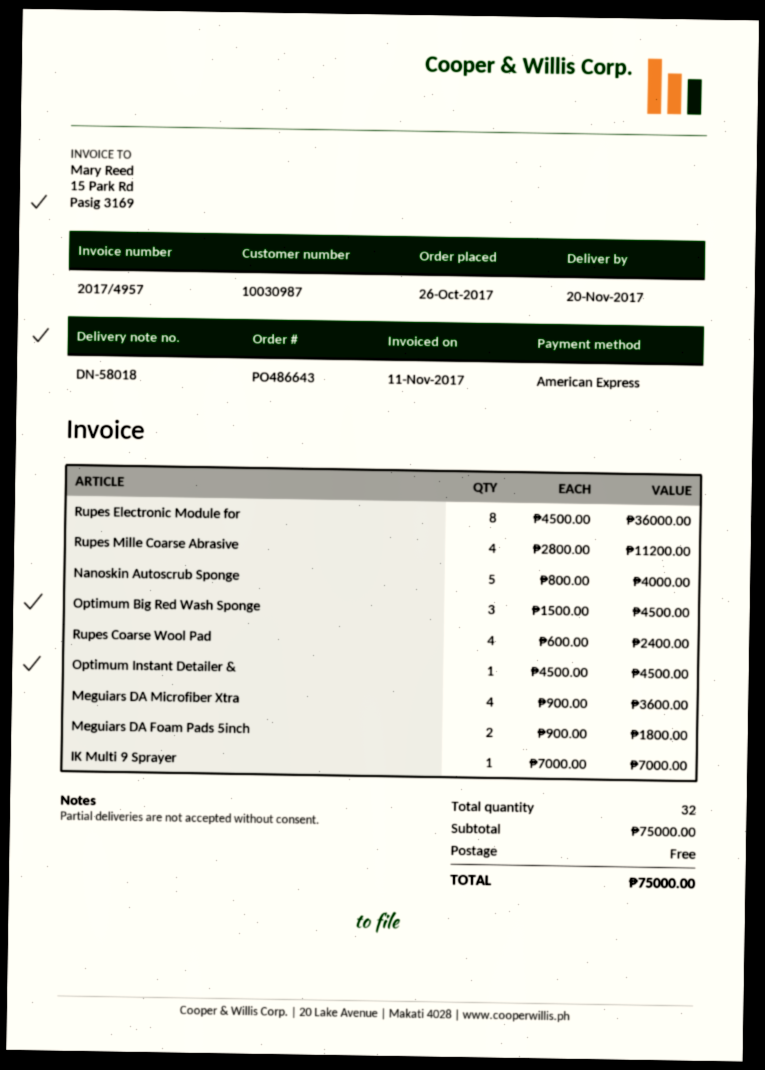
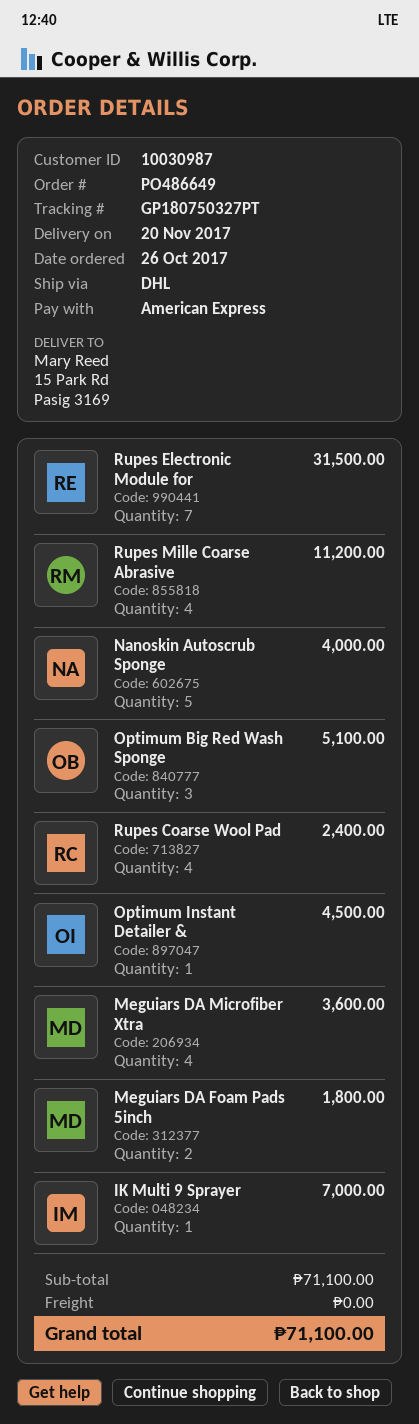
order number: PO486643 -> PO486649
Rupes Electronic Module for: 8 for 36000.00 -> 7 for 31500.00
Optimum Big Red Wash Sponge: 3 for 4500.00 -> 3 for 5100.00
subtotal: 75000.00 -> 71100.00
total: 75000.00 -> 71100.00

